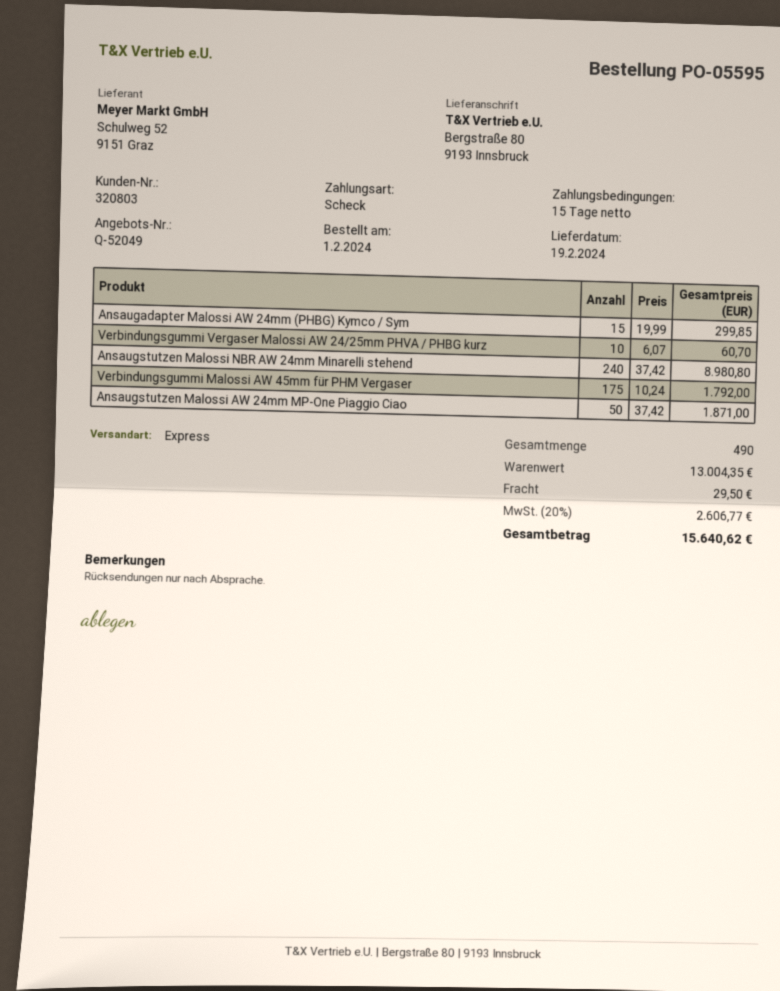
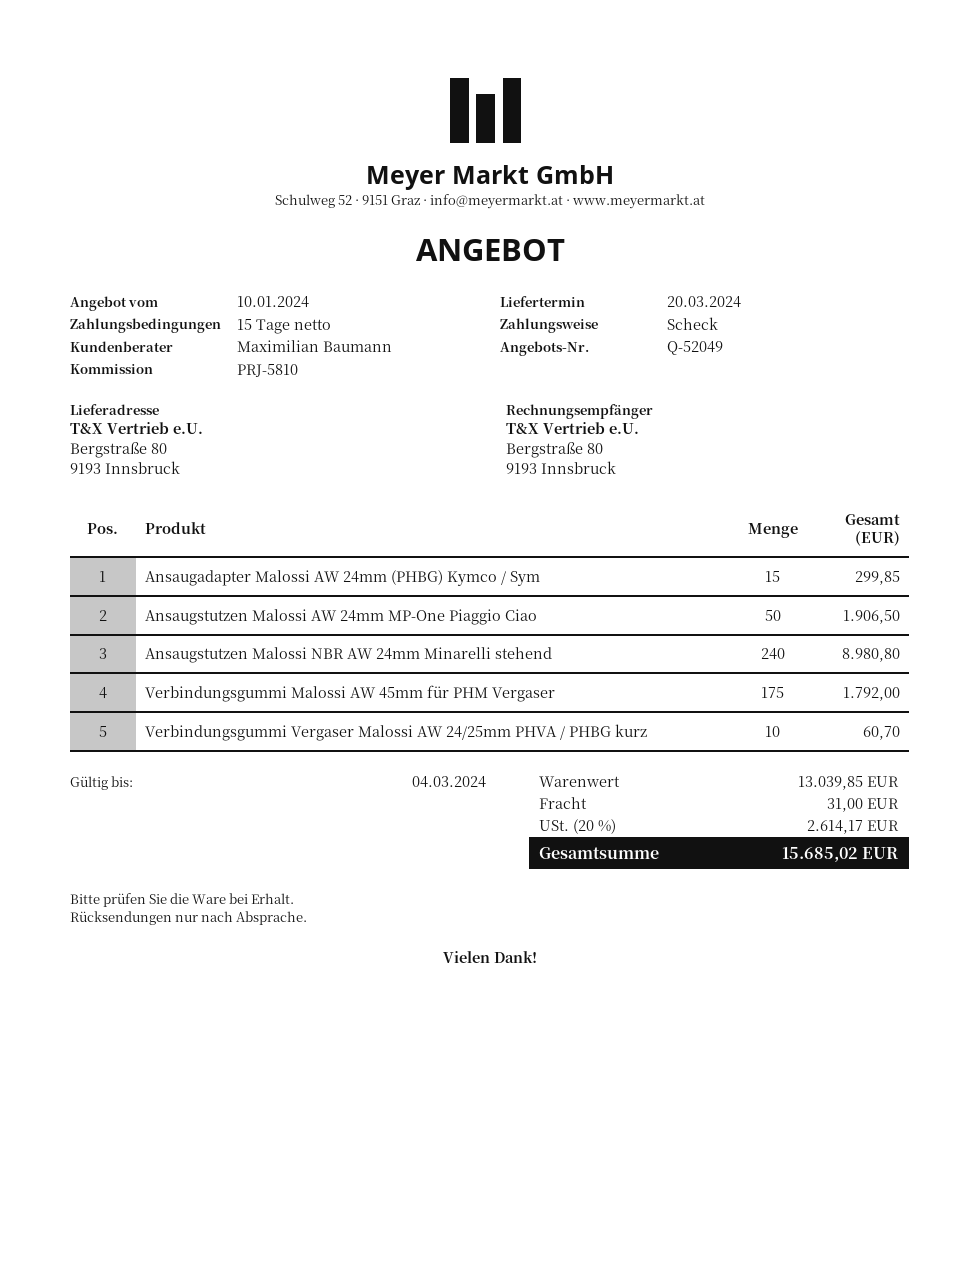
delivery date: 2024-02-19 -> 2024-03-20
Ansaugstutzen Malossi AW 24mm MP-One Piaggio Ciao: 50 for 1871.00 -> 50 for 1906.50
subtotal: 13004.35 -> 13039.85
shipping: 29.50 -> 31.00
tax: 20% = 2606.77 -> 20% = 2614.17
total: 15640.62 -> 15685.02

